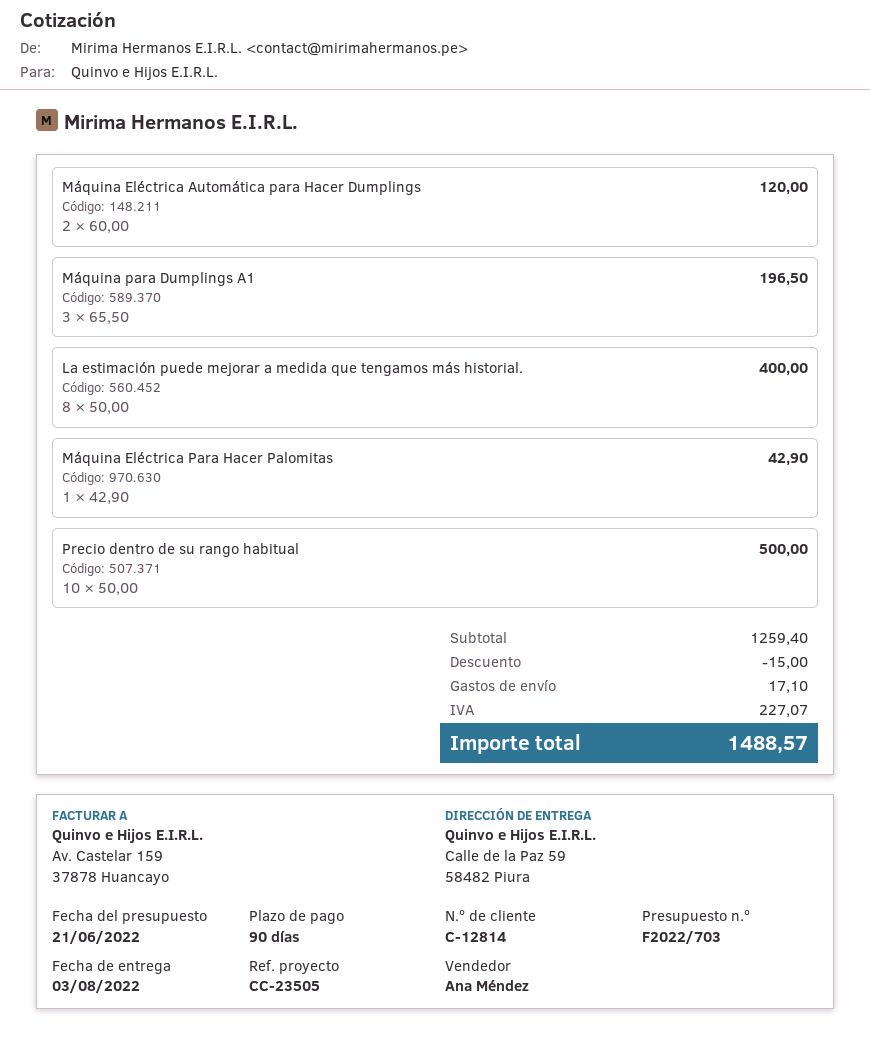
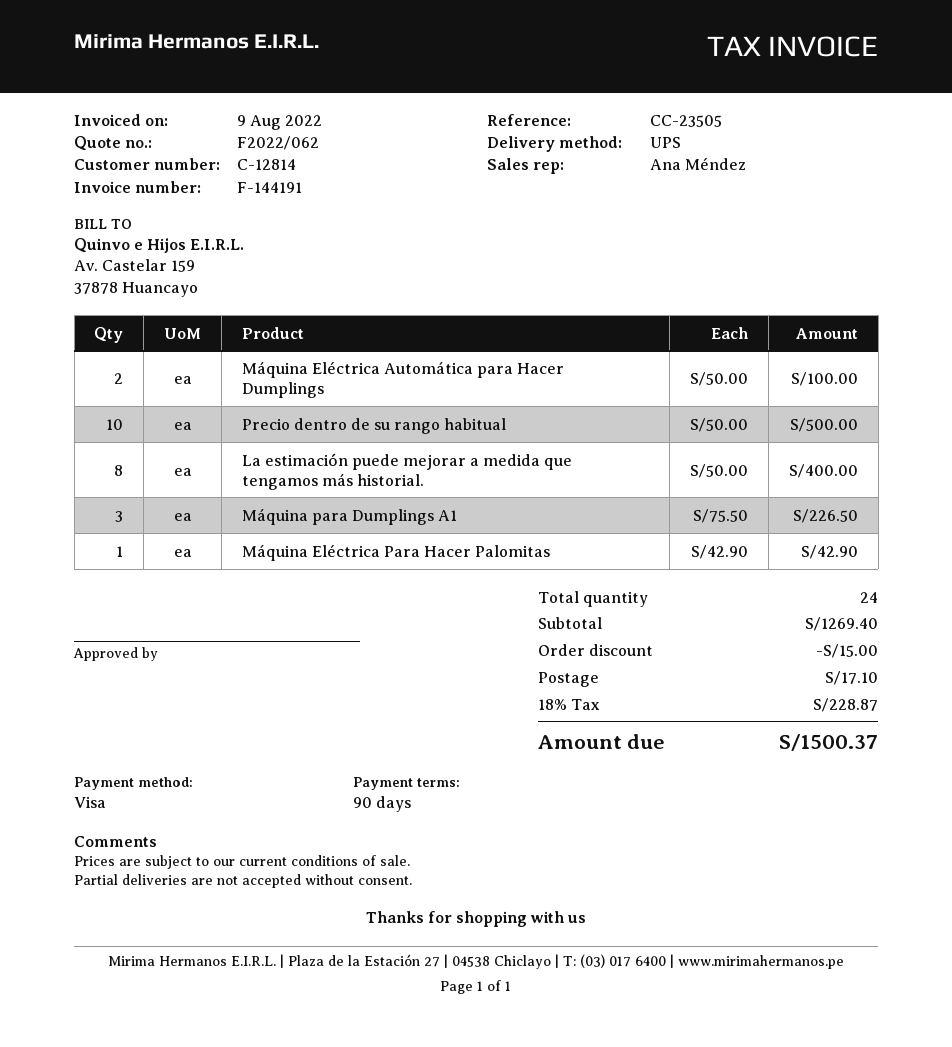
quote number: F2022/703 -> F2022/062
Máquina Eléctrica Automática para Hacer Dumplings: 2 x 60.00 = 120.00 -> 2 x 50.00 = 100.00
Máquina para Dumplings A1: 3 x 65.50 = 196.50 -> 3 x 75.50 = 226.50
subtotal: 1259.40 -> 1269.40
tax: 227.07 -> 228.87
total: 1488.57 -> 1500.37

